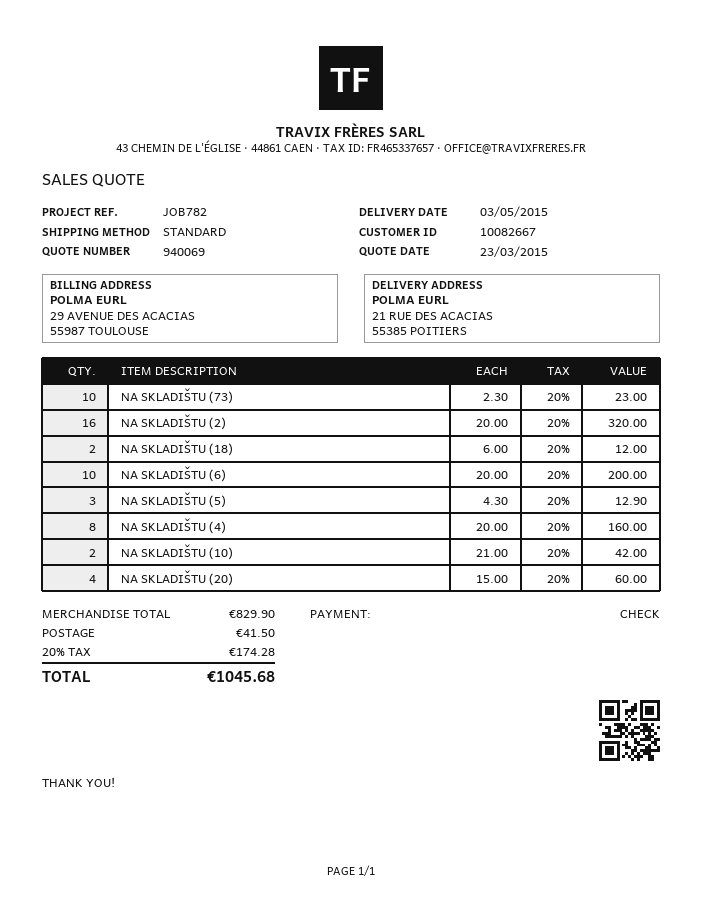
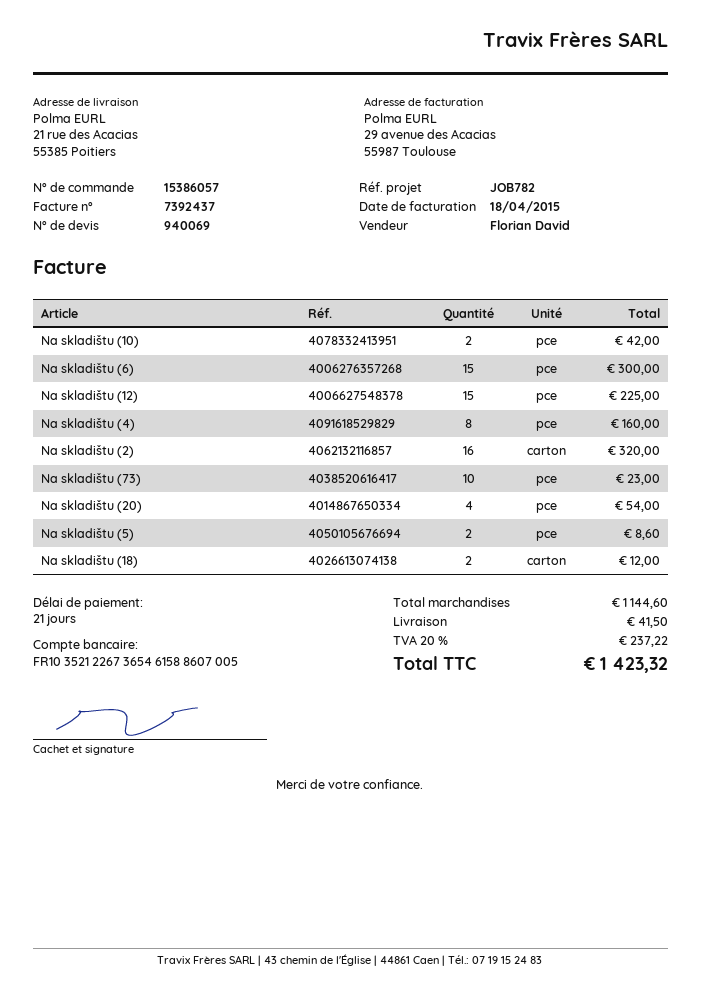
NA SKLADIŠTU (6): 10 for 200.00 -> 15 for 300.00
NA SKLADIŠTU (5): 3 for 12.90 -> 2 for 8.60
NA SKLADIŠTU (20): 4 for 60.00 -> 4 for 54.00
Na skladištu (12): none -> 15 for 225.00
subtotal: 829.90 -> 1144.60
tax: 20% = 174.28 -> 20% = 237.22
total: 1045.68 -> 1423.32

